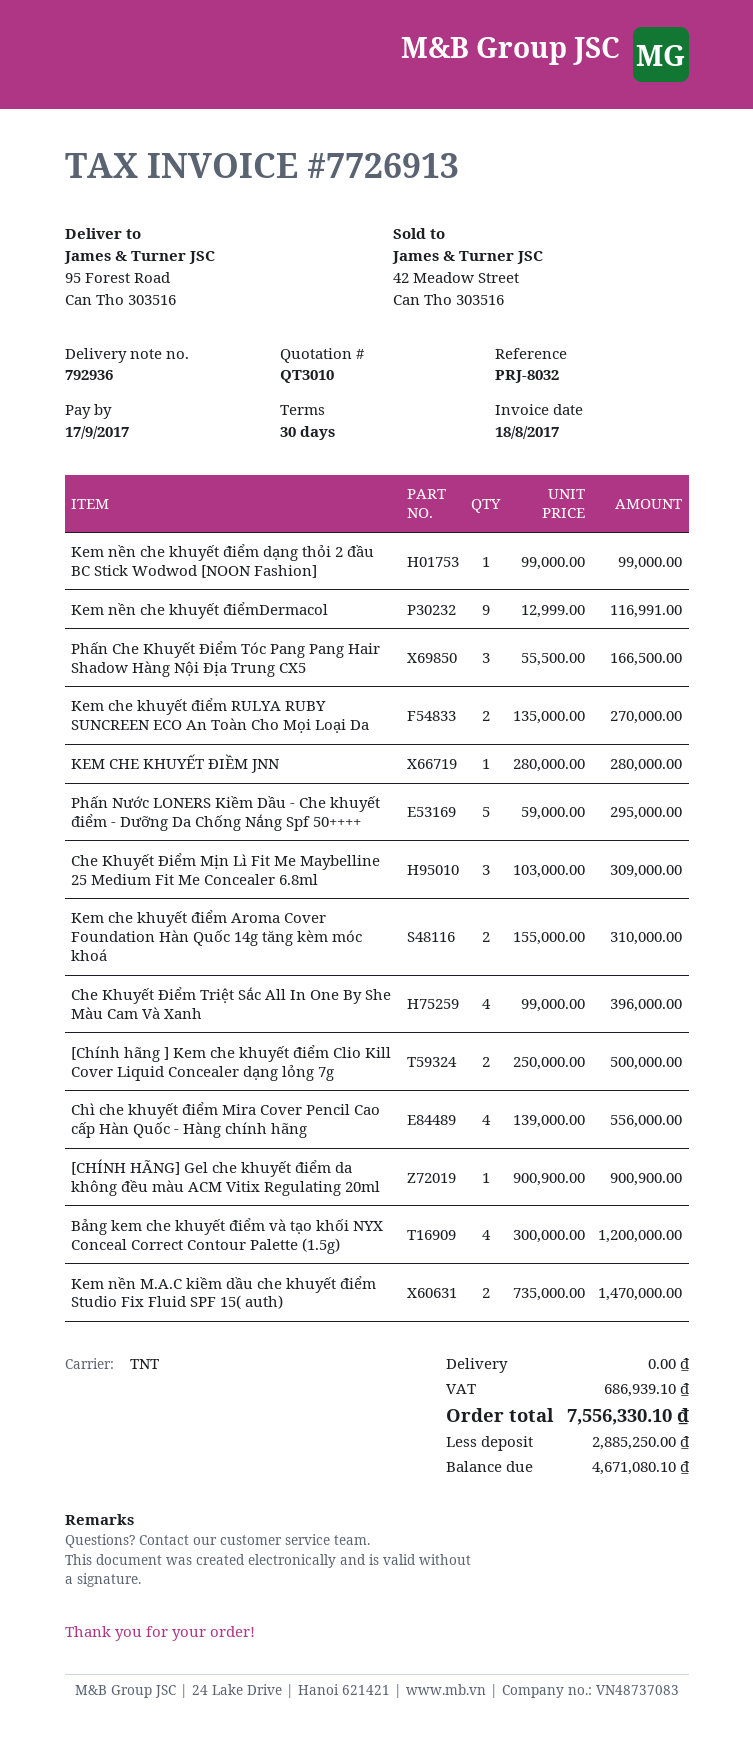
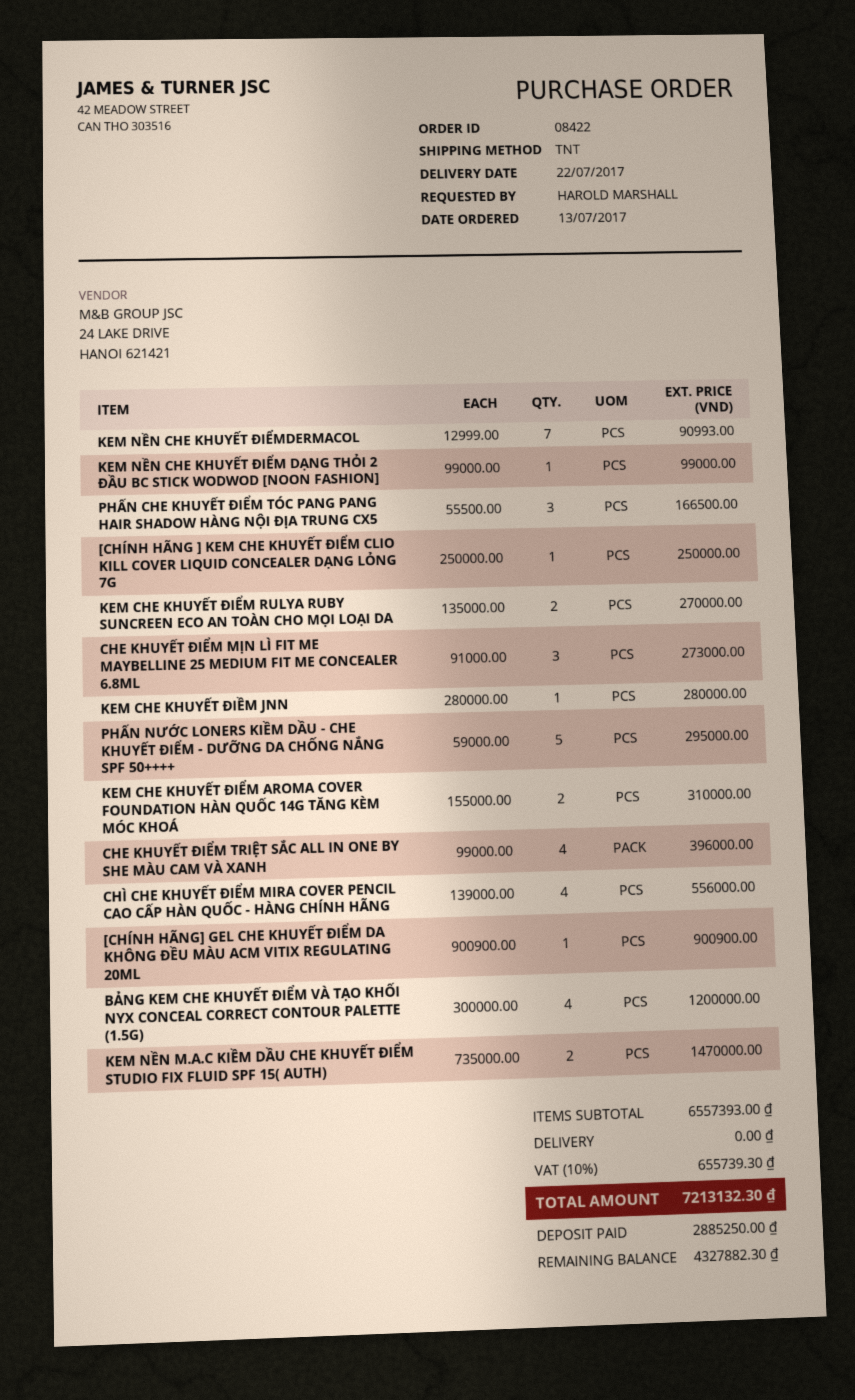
Kem nền che khuyết điểmDermacol: 9 x 12999.00 = 116991.00 -> 7 x 12999.00 = 90993.00
Che Khuyết Điểm Mịn Lì Fit Me Maybelline 25 Medium Fit Me Concealer 6.8ml: 3 x 103000.00 = 309000.00 -> 3 x 91000.00 = 273000.00
[Chính hãng ] Kem che khuyết điểm Clio Kill Cover Liquid Concealer dạng lỏng 7g: 2 x 250000.00 = 500000.00 -> 1 x 250000.00 = 250000.00
tax: 686939.10 -> 655739.30
total: 7556330.10 -> 7213132.30
balance: 4671080.10 -> 4327882.30

